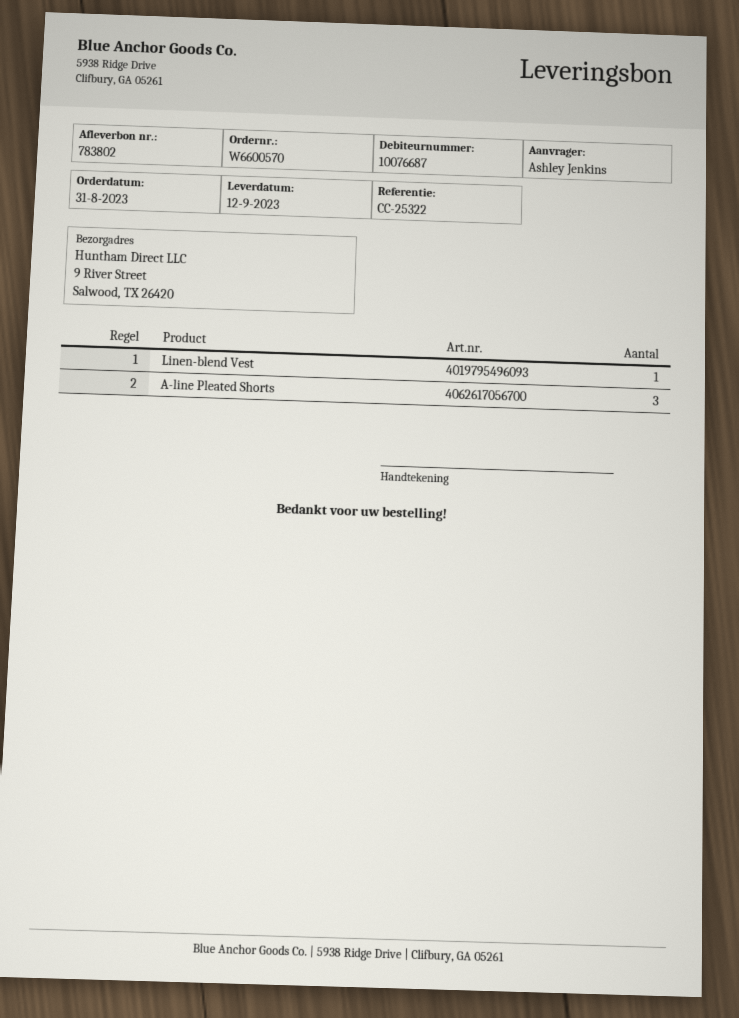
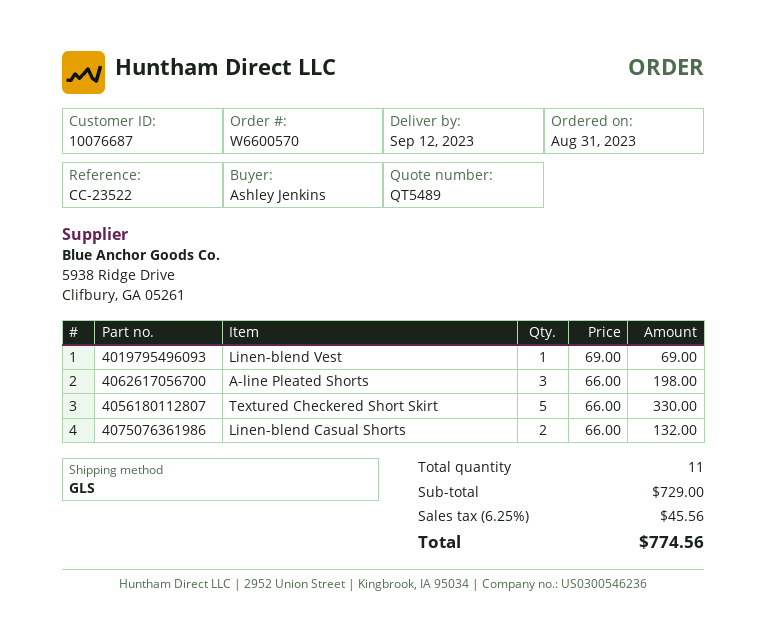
reference: CC-25322 -> CC-23522
Textured Checkered Short Skirt: none -> 5
Linen-blend Casual Shorts: none -> 2

